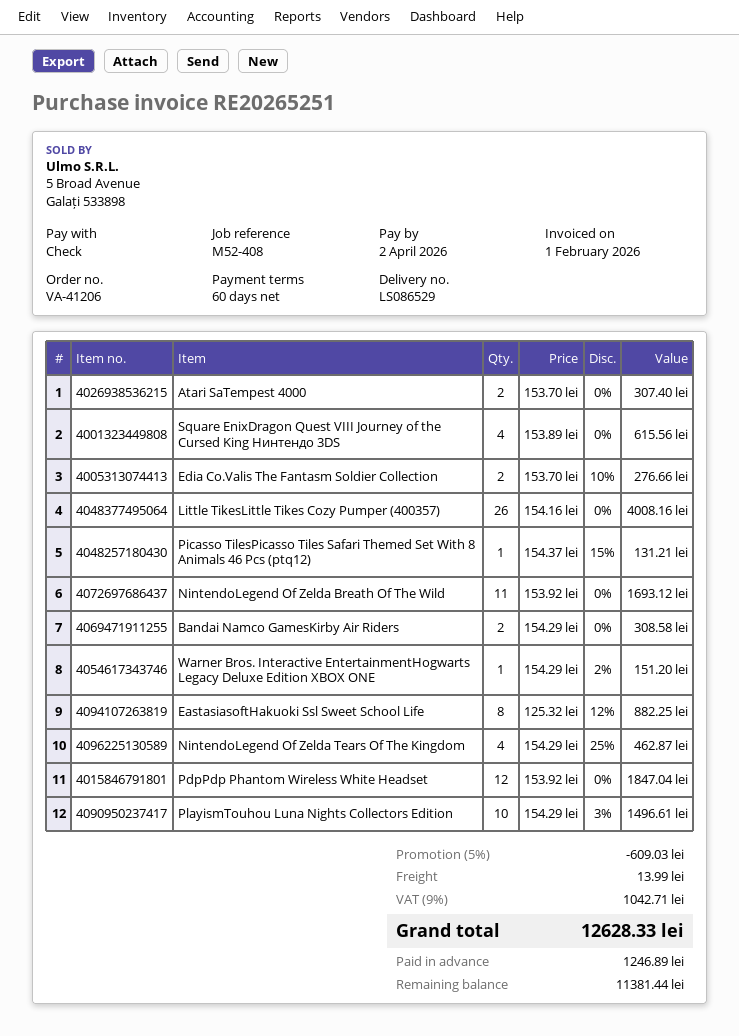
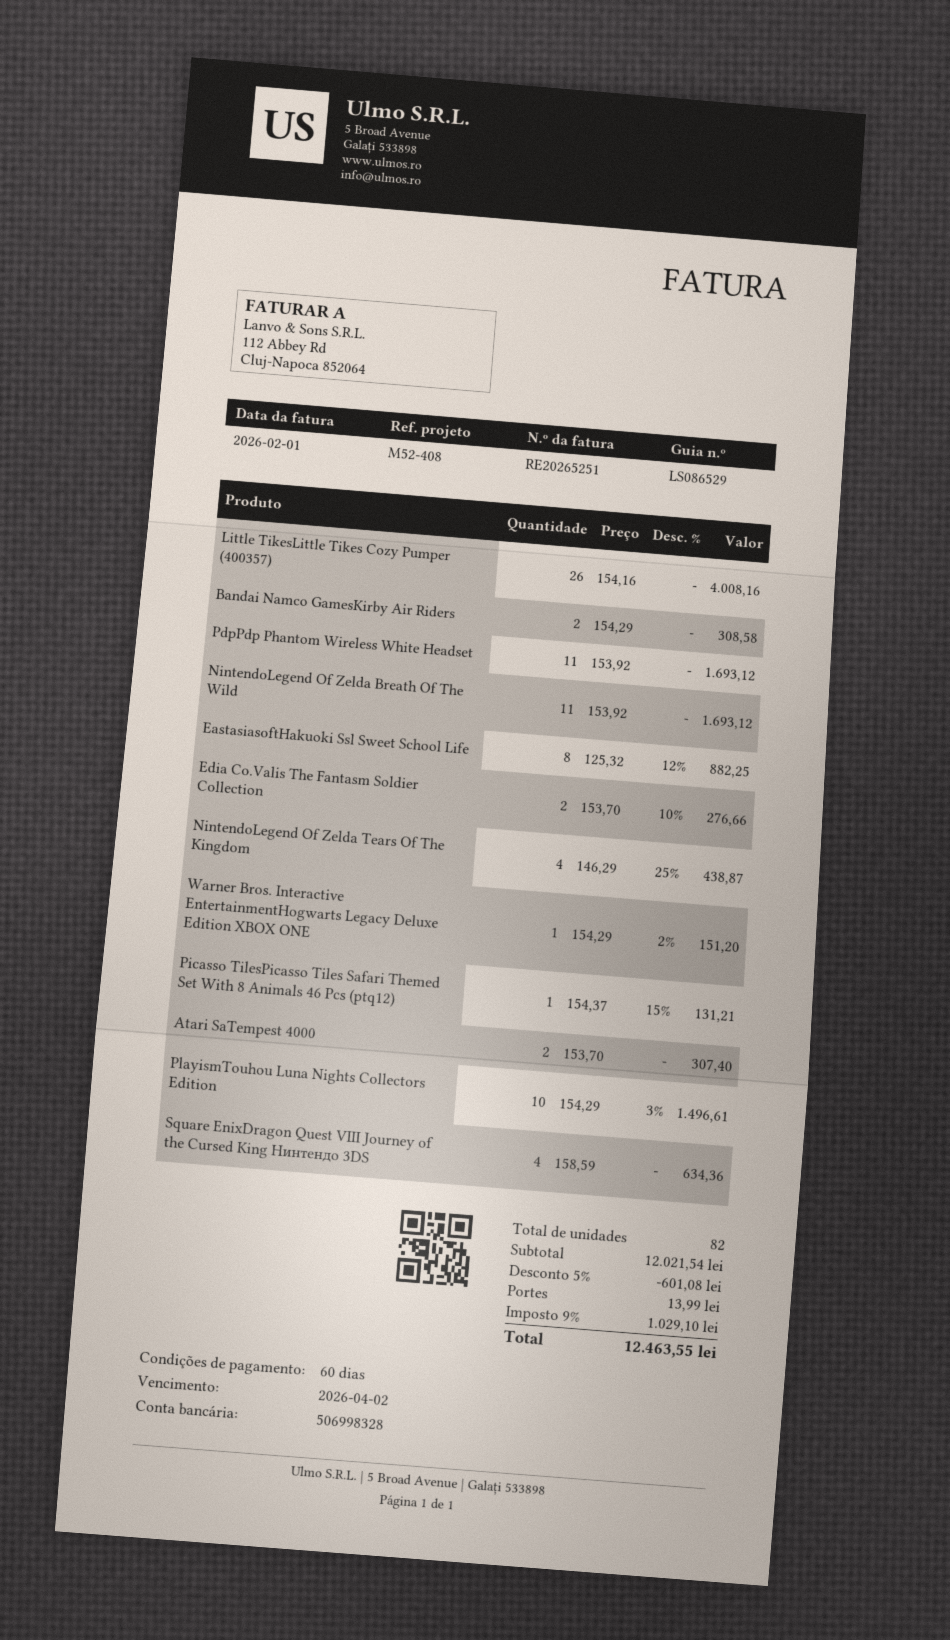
Square EnixDragon Quest VIII Journey of the Cursed King Нинтендо 3DS: 4 x 153.89 = 615.56 -> 4 x 158.59 = 634.36
NintendoLegend Of Zelda Tears Of The Kingdom: 4 x 154.29 - 25% = 462.87 -> 4 x 146.29 - 25% = 438.87
PdpPdp Phantom Wireless White Headset: 12 x 153.92 = 1847.04 -> 11 x 153.92 = 1693.12
discount: 5% = 609.03 -> 5% = 601.08
tax: 9% = 1042.71 -> 9% = 1029.10
total: 12628.33 -> 12463.55

